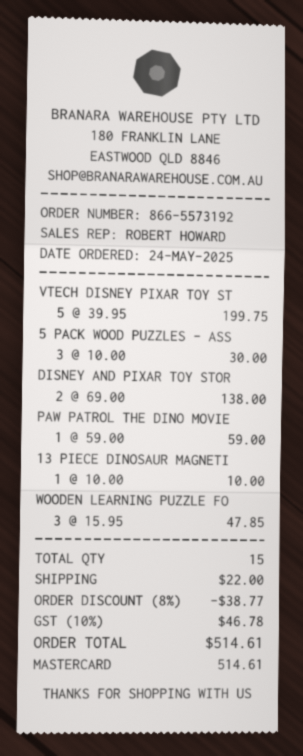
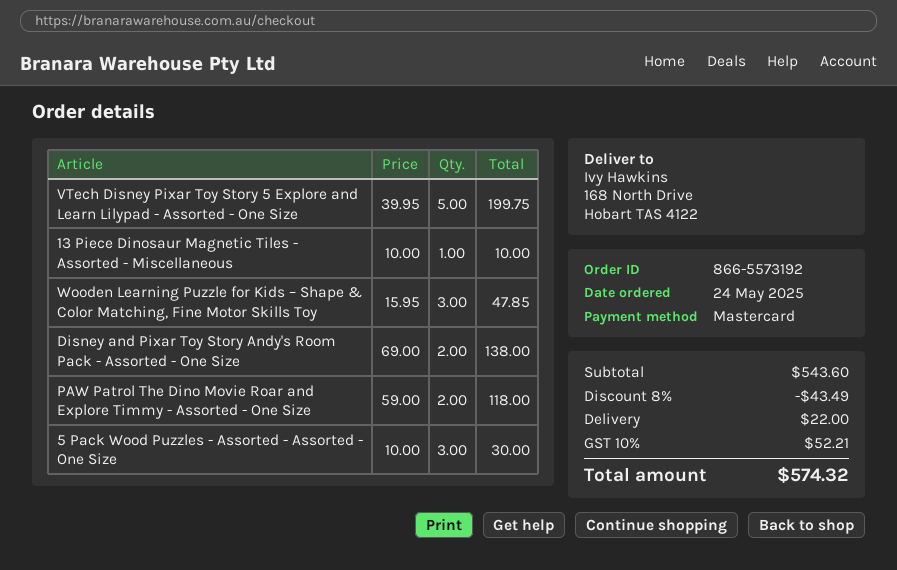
PAW PATROL THE DINO MOVIE: 1 x 59.00 = 59.00 -> 2 x 59.00 = 118.00
discount: 8% = 38.77 -> 8% = 43.49
tax: 10% = 46.78 -> 10% = 52.21
total: 514.61 -> 574.32

